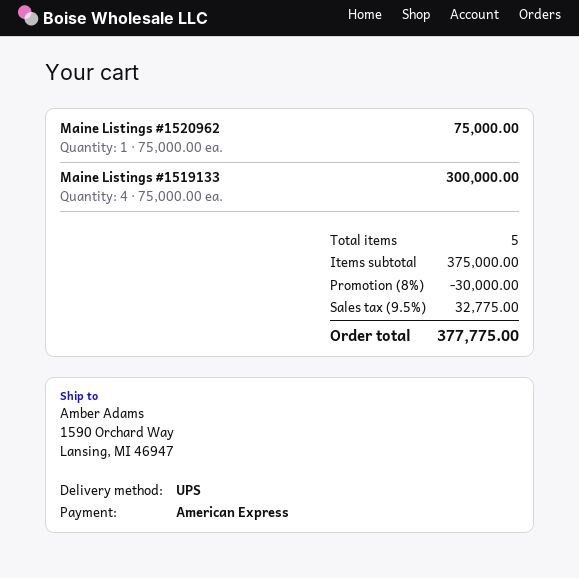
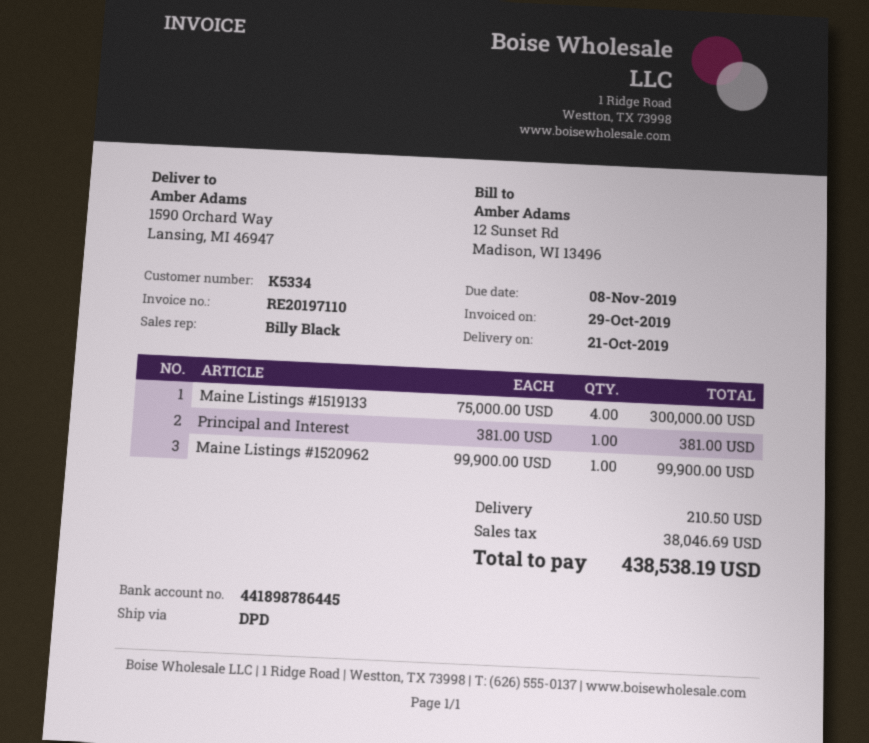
shipping method: UPS -> DPD
Maine Listings #1520962: 1 x 75000.00 = 75000.00 -> 1 x 99900.00 = 99900.00
Principal and Interest: none -> 1 x 381.00 = 381.00
discount: 8% = 30000.00 -> none
shipping: none -> 210.50
tax: 32775.00 -> 38046.69
total: 377775.00 -> 438538.19

